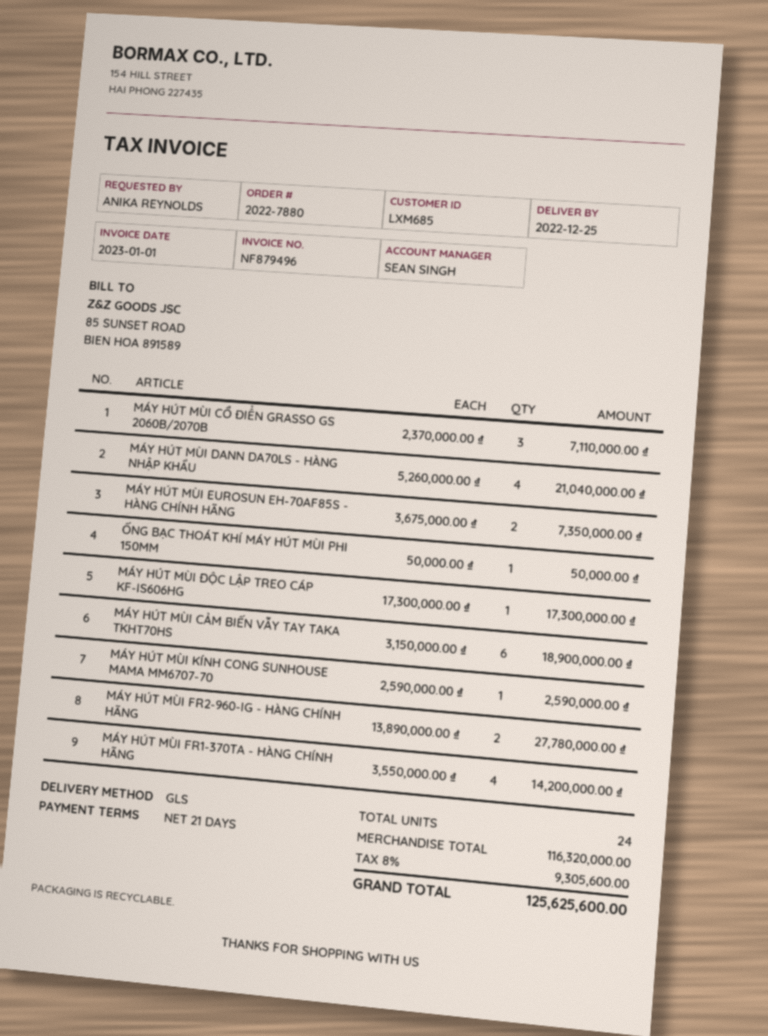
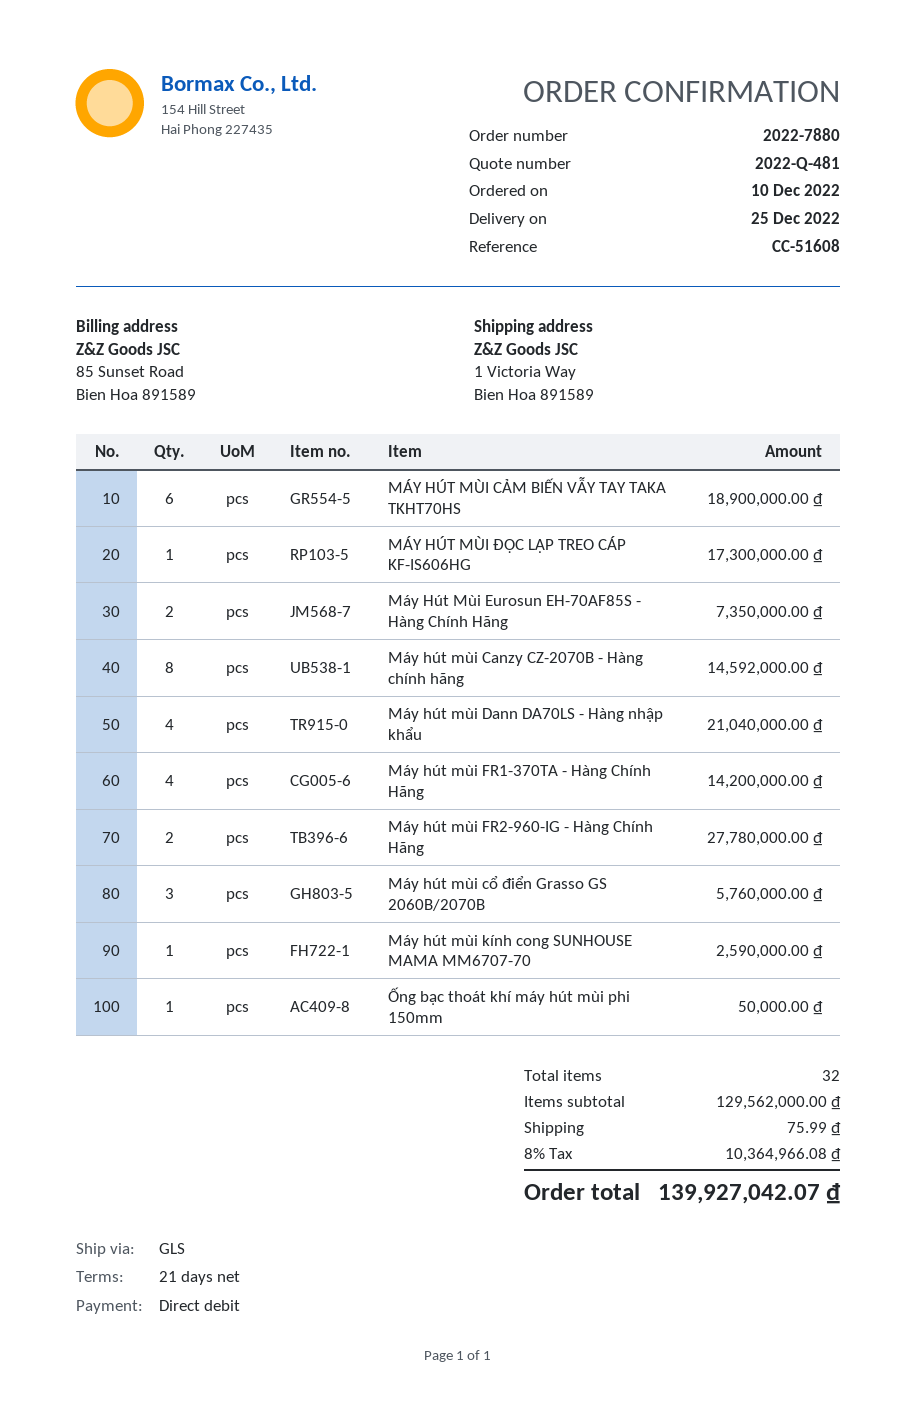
MÁY HÚT MÙI CỔ ĐIỂN GRASSO GS 2060B/2070B: 3 for 7110000.00 -> 3 for 5760000.00
Máy hút mùi Canzy CZ-2070B - Hàng chính hãng: none -> 8 for 14592000.00
total quantity: 24 -> 32
subtotal: 116320000.00 -> 129562000.00
shipping: none -> 75.99
tax: 8% = 9305600.00 -> 8% = 10364966.08
total: 125625600.00 -> 139927042.07

